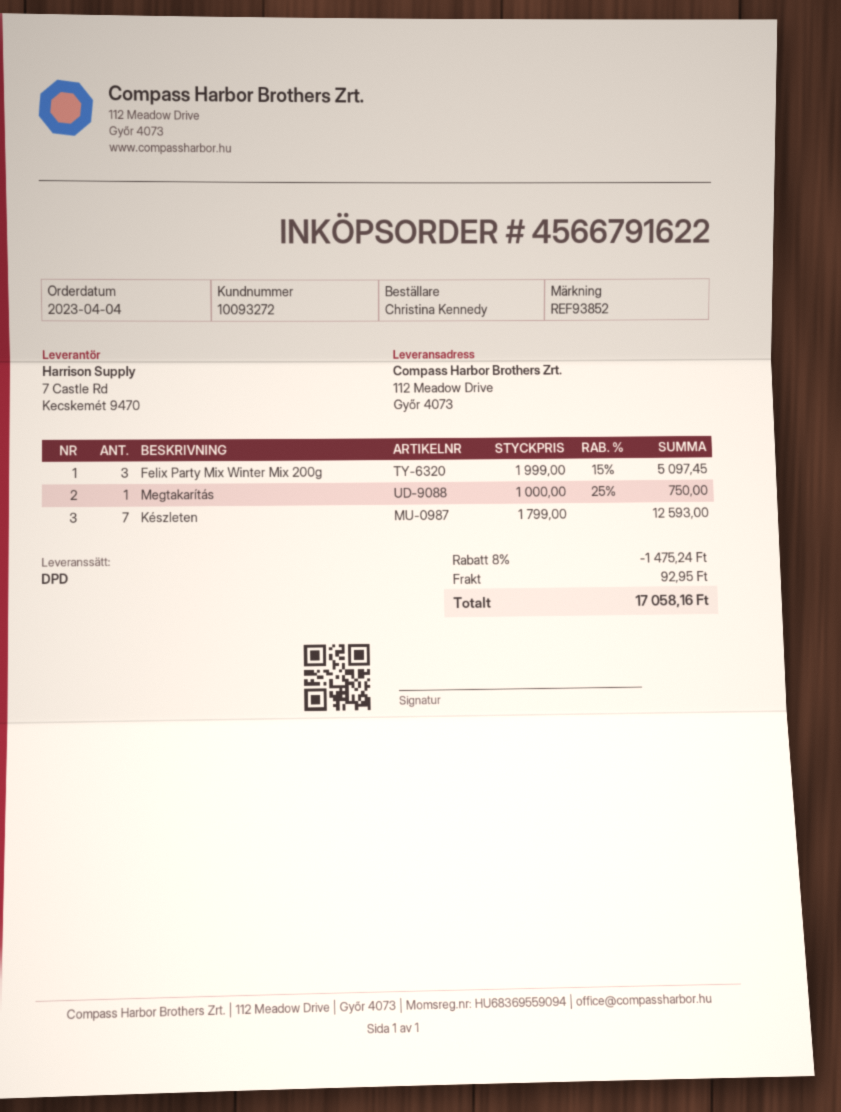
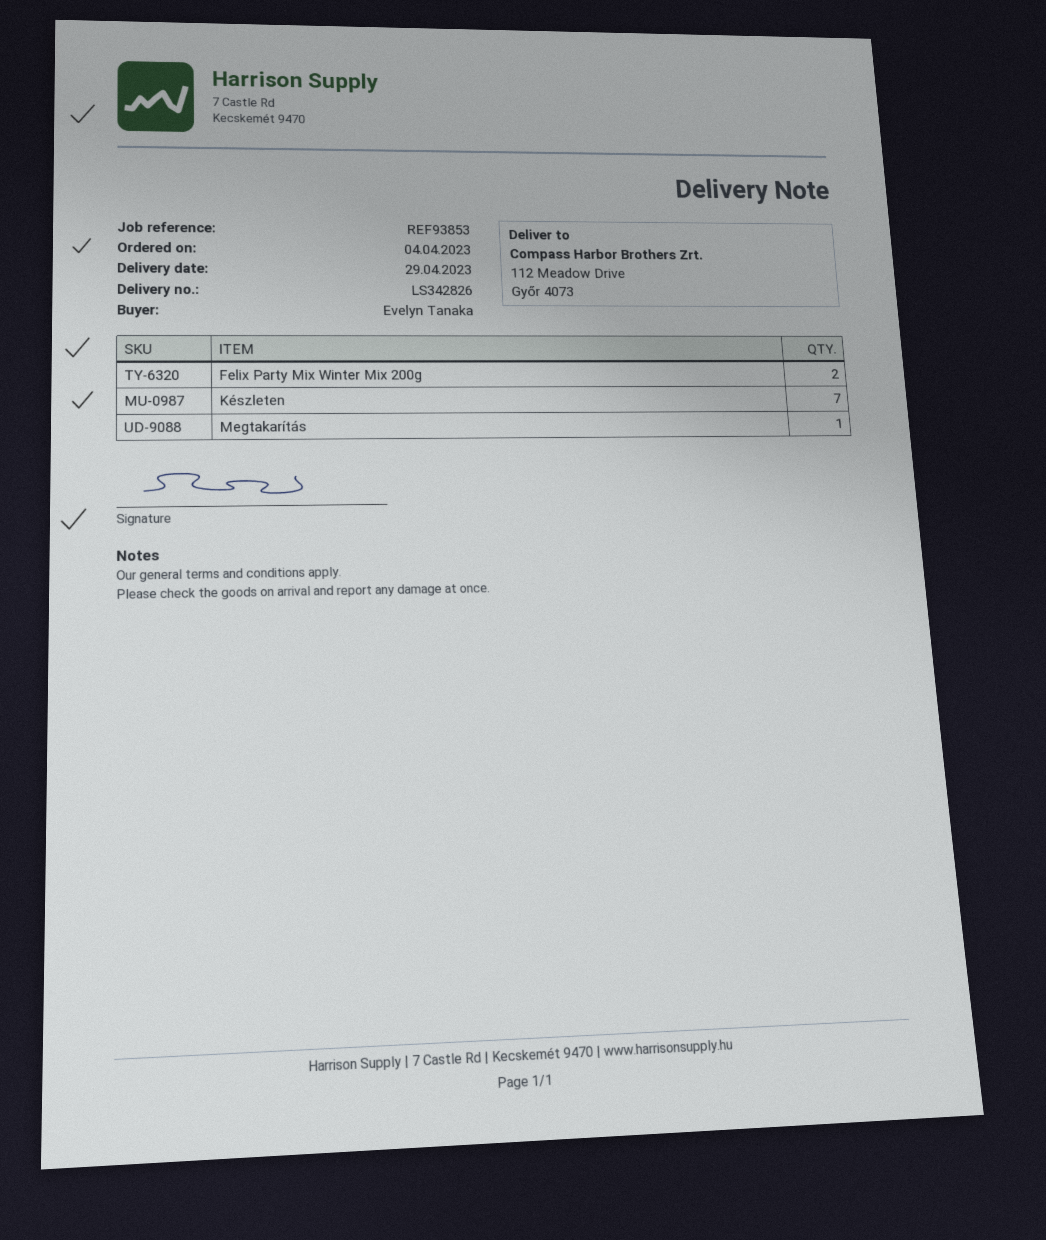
reference: REF93852 -> REF93853
ordered by: Christina Kennedy -> Evelyn Tanaka
Felix Party Mix Winter Mix 200g: 3 -> 2

